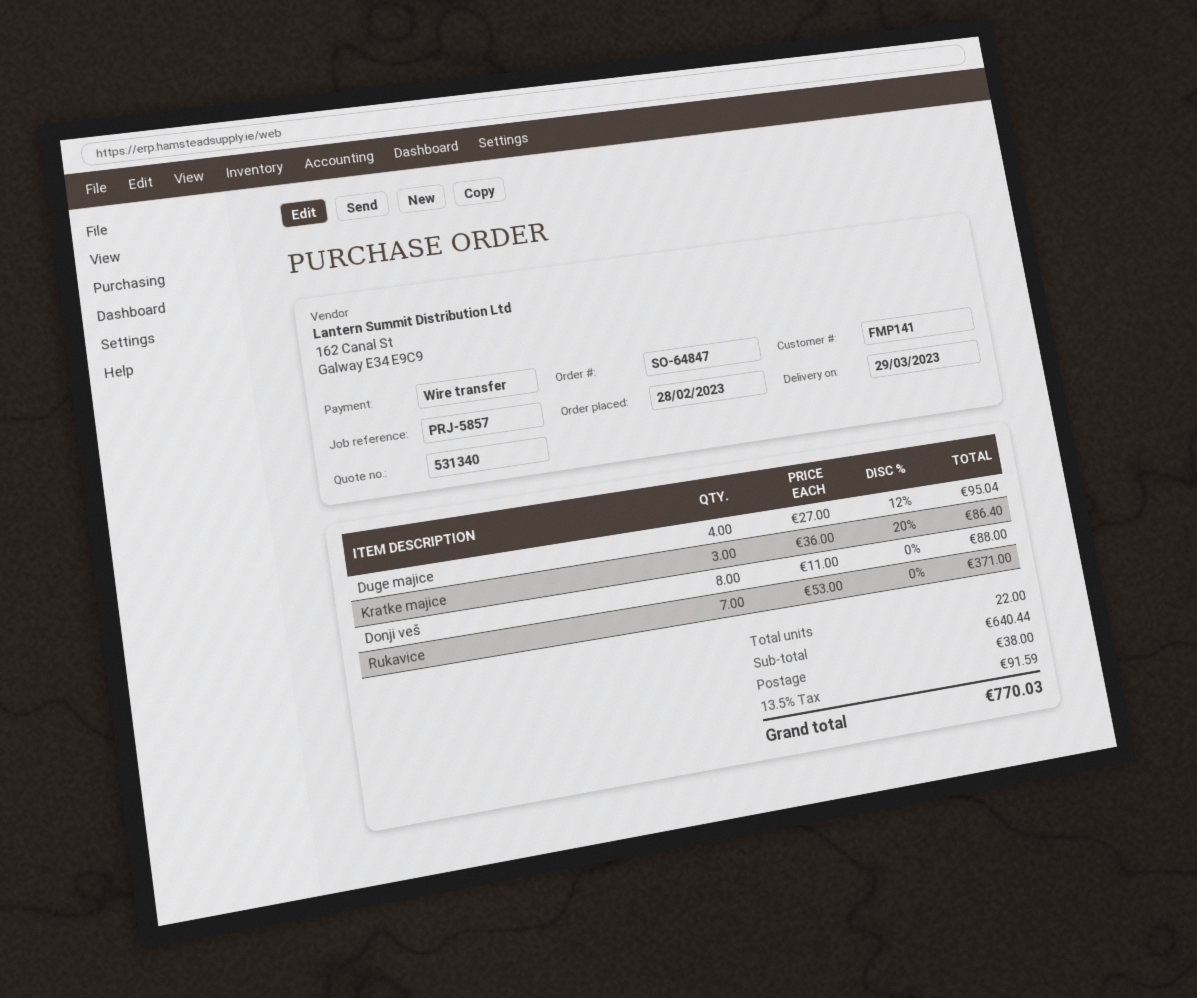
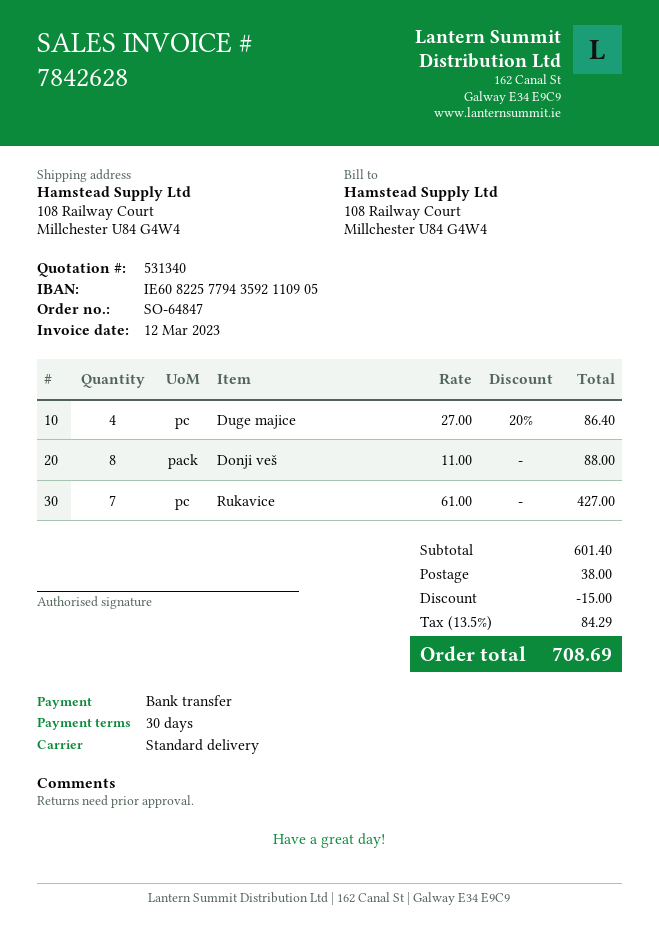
Duge majice: 4 x 27.00 - 12% = 95.04 -> 4 x 27.00 - 20% = 86.40
Kratke majice: 3 x 36.00 - 20% = 86.40 -> none
Rukavice: 7 x 53.00 = 371.00 -> 7 x 61.00 = 427.00
subtotal: 640.44 -> 601.40
discount: none -> 15.00
tax: 13.5% = 91.59 -> 13.5% = 84.29
total: 770.03 -> 708.69

